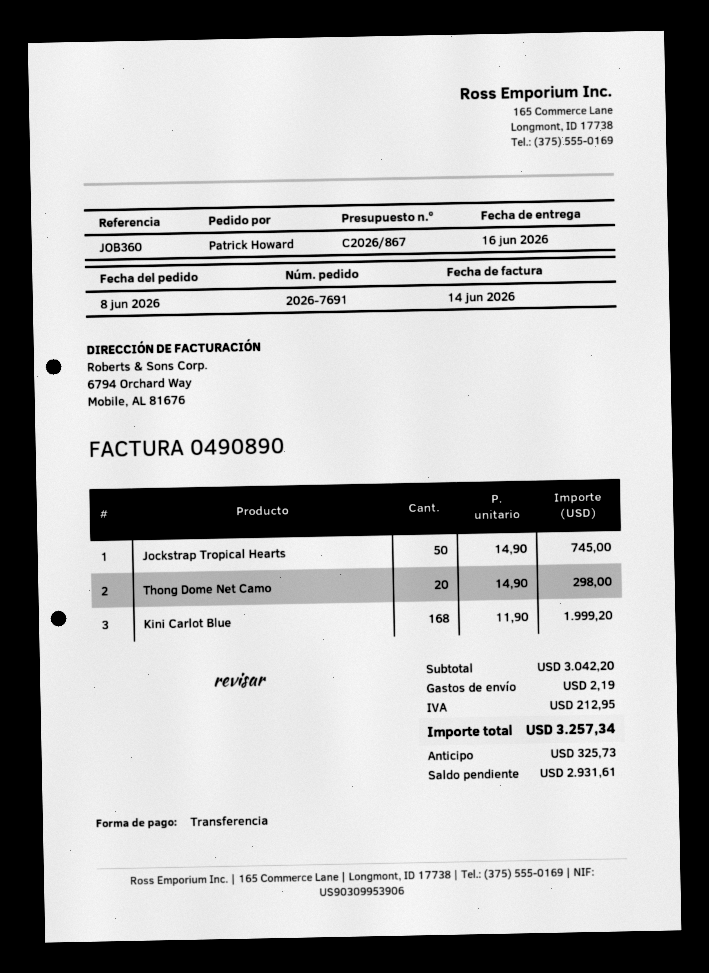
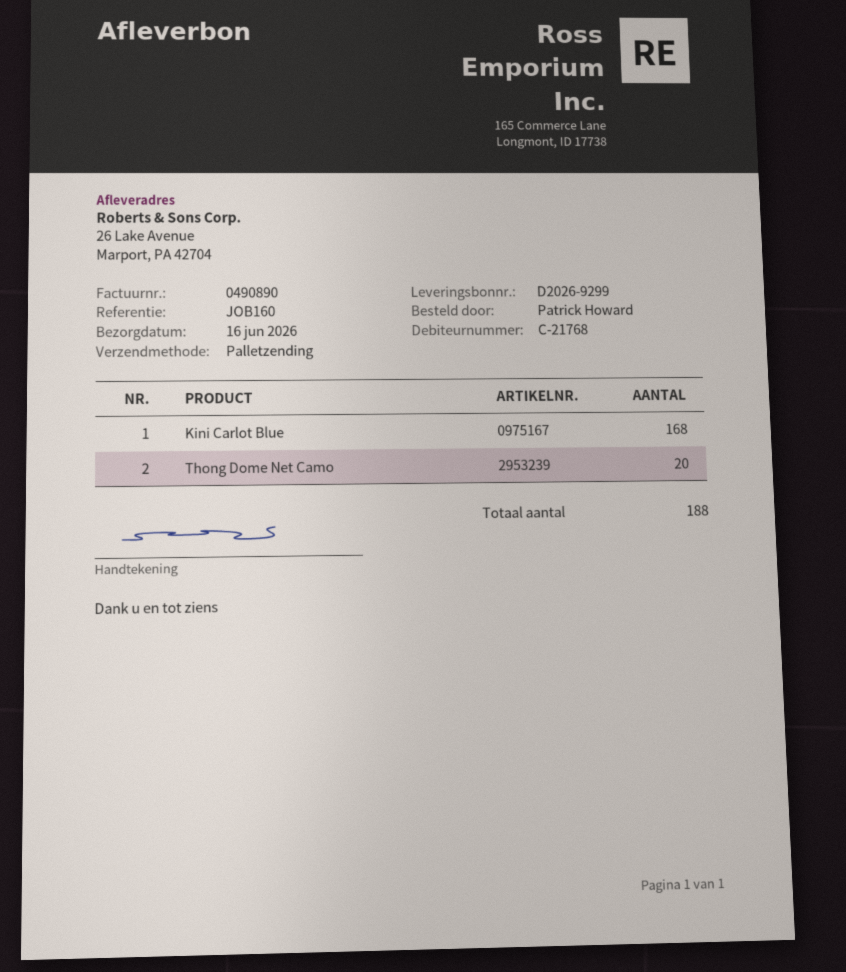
reference: JOB360 -> JOB160
Jockstrap Tropical Hearts: 50 -> none

